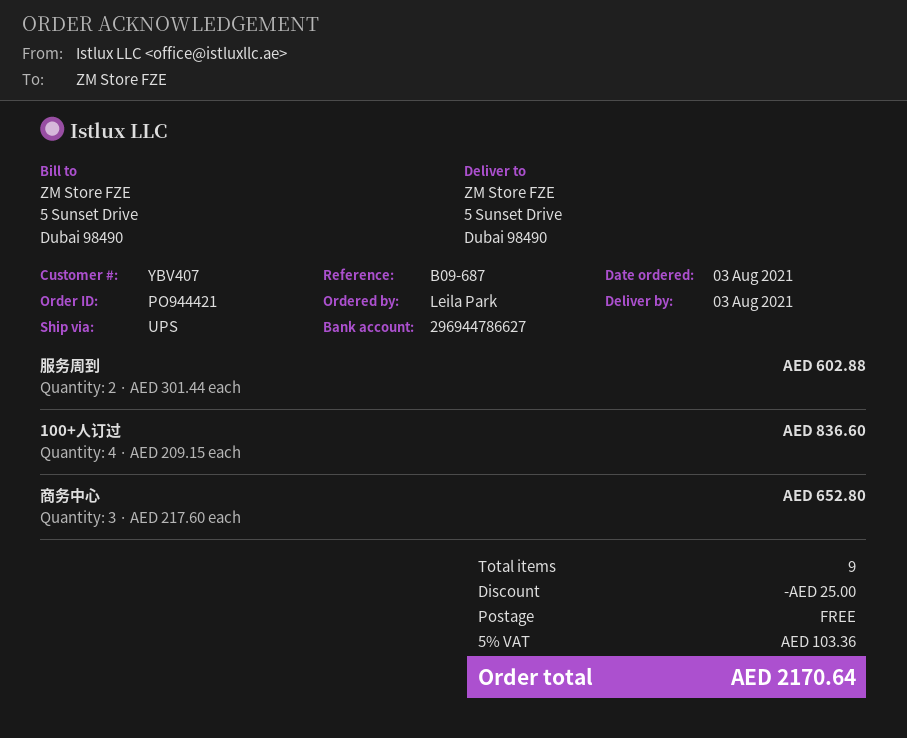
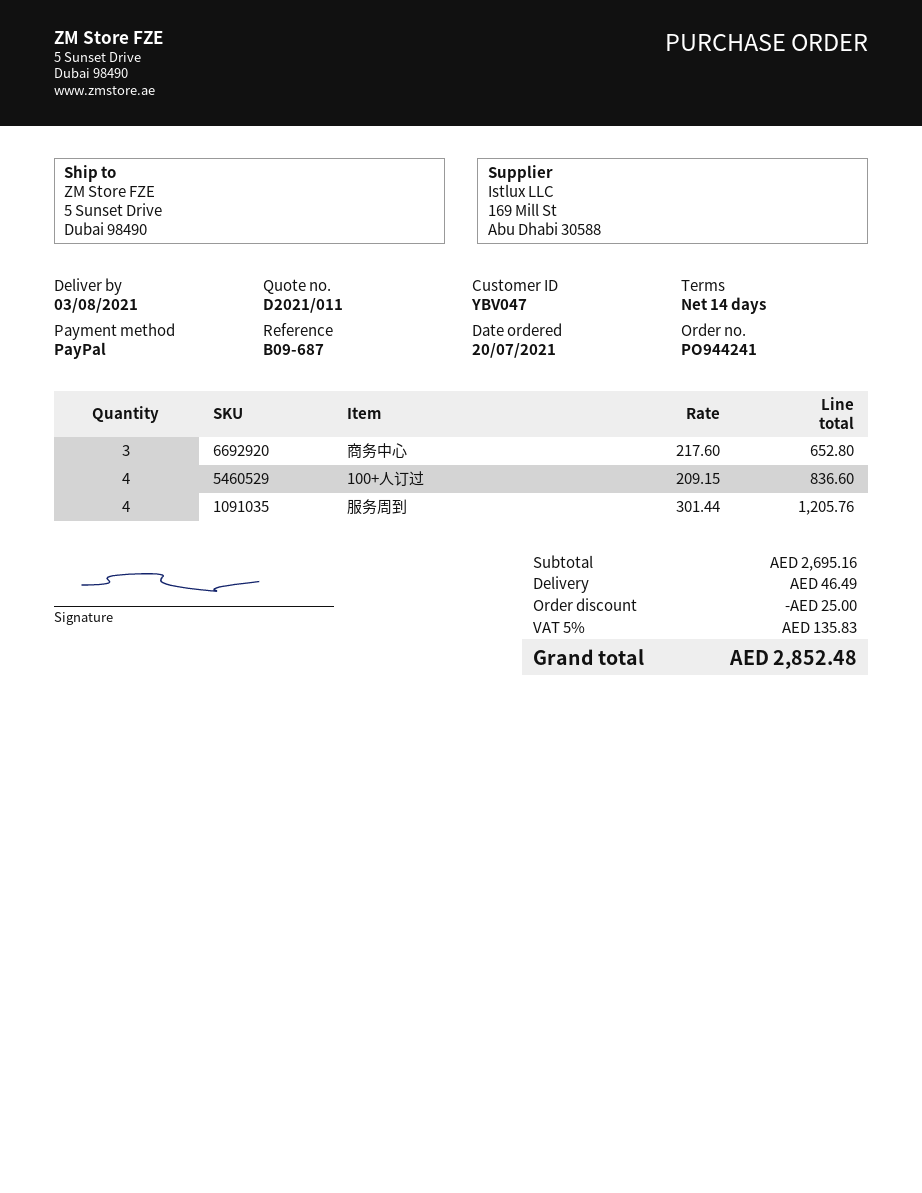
order number: PO944421 -> PO944241
order date: 2021-08-03 -> 2021-07-20
customer number: YBV407 -> YBV047
服务周到: 2 x 301.44 = 602.88 -> 4 x 301.44 = 1205.76
shipping: 0.00 -> 46.49
tax: 5% = 103.36 -> 5% = 135.83
total: 2170.64 -> 2852.48

